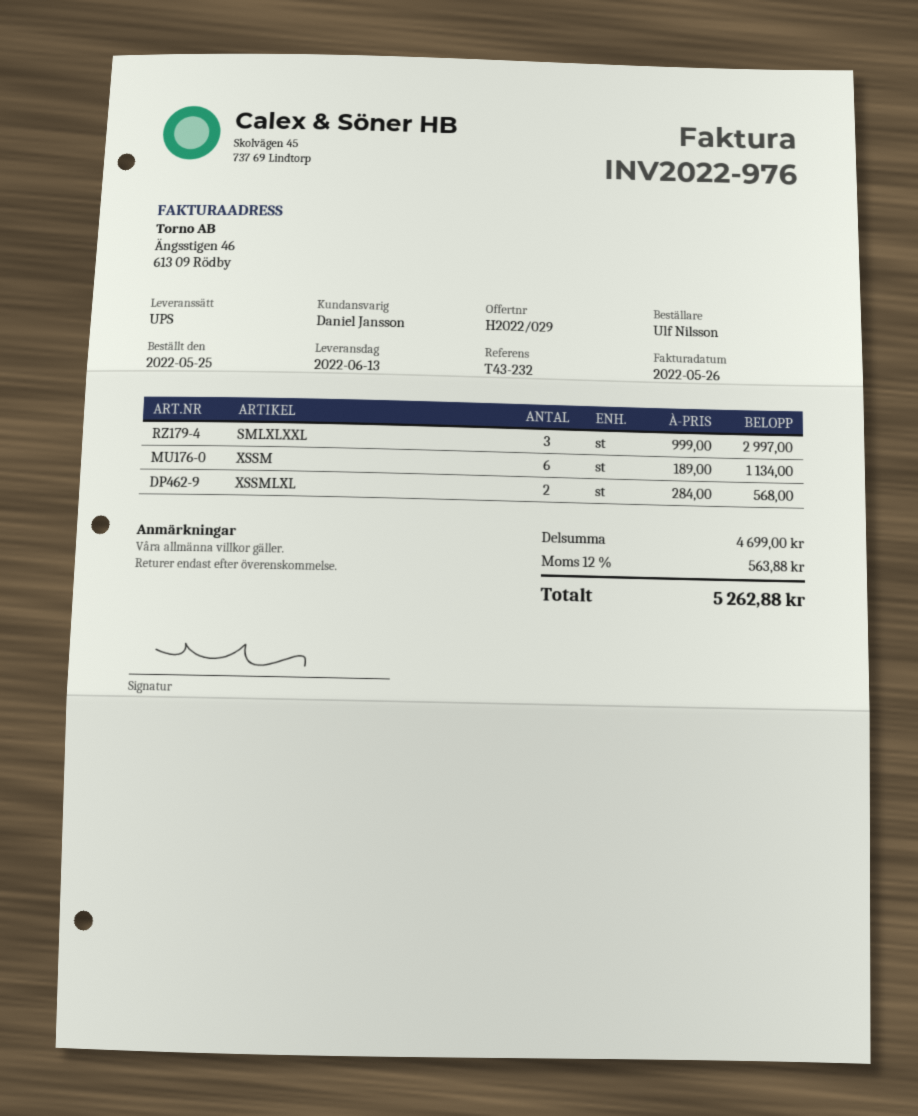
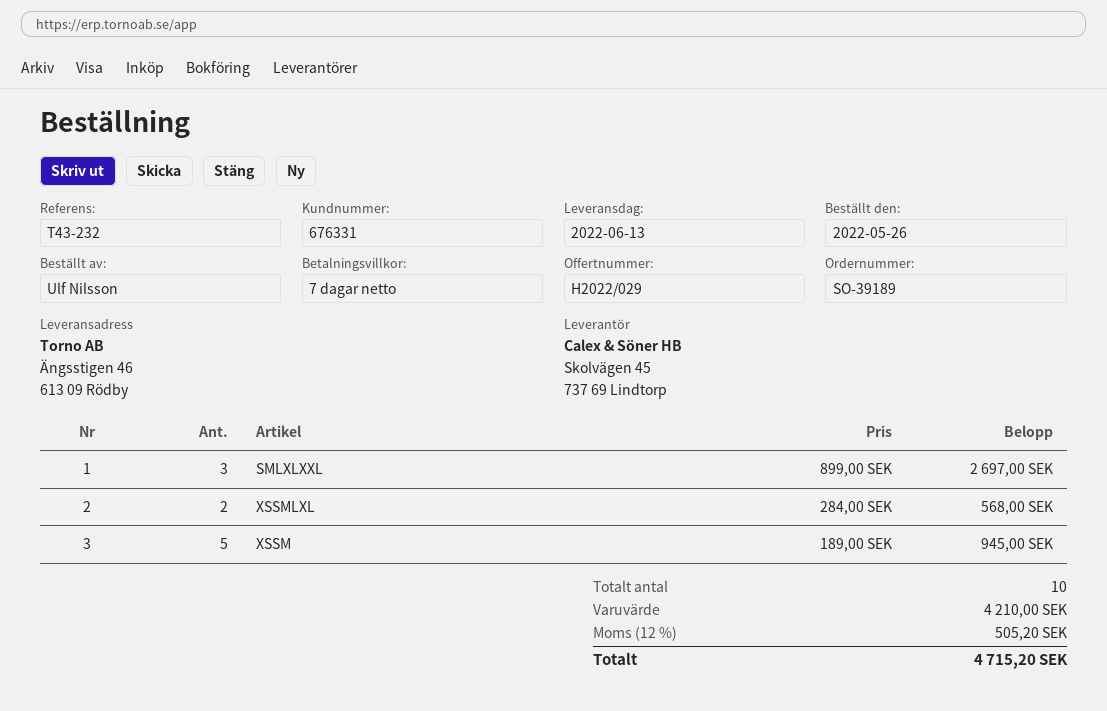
order date: 2022-05-25 -> 2022-05-26
SMLXLXXL: 3 x 999.00 = 2997.00 -> 3 x 899.00 = 2697.00
XSSM: 6 x 189.00 = 1134.00 -> 5 x 189.00 = 945.00
subtotal: 4699.00 -> 4210.00
tax: 12% = 563.88 -> 12% = 505.20
total: 5262.88 -> 4715.20

